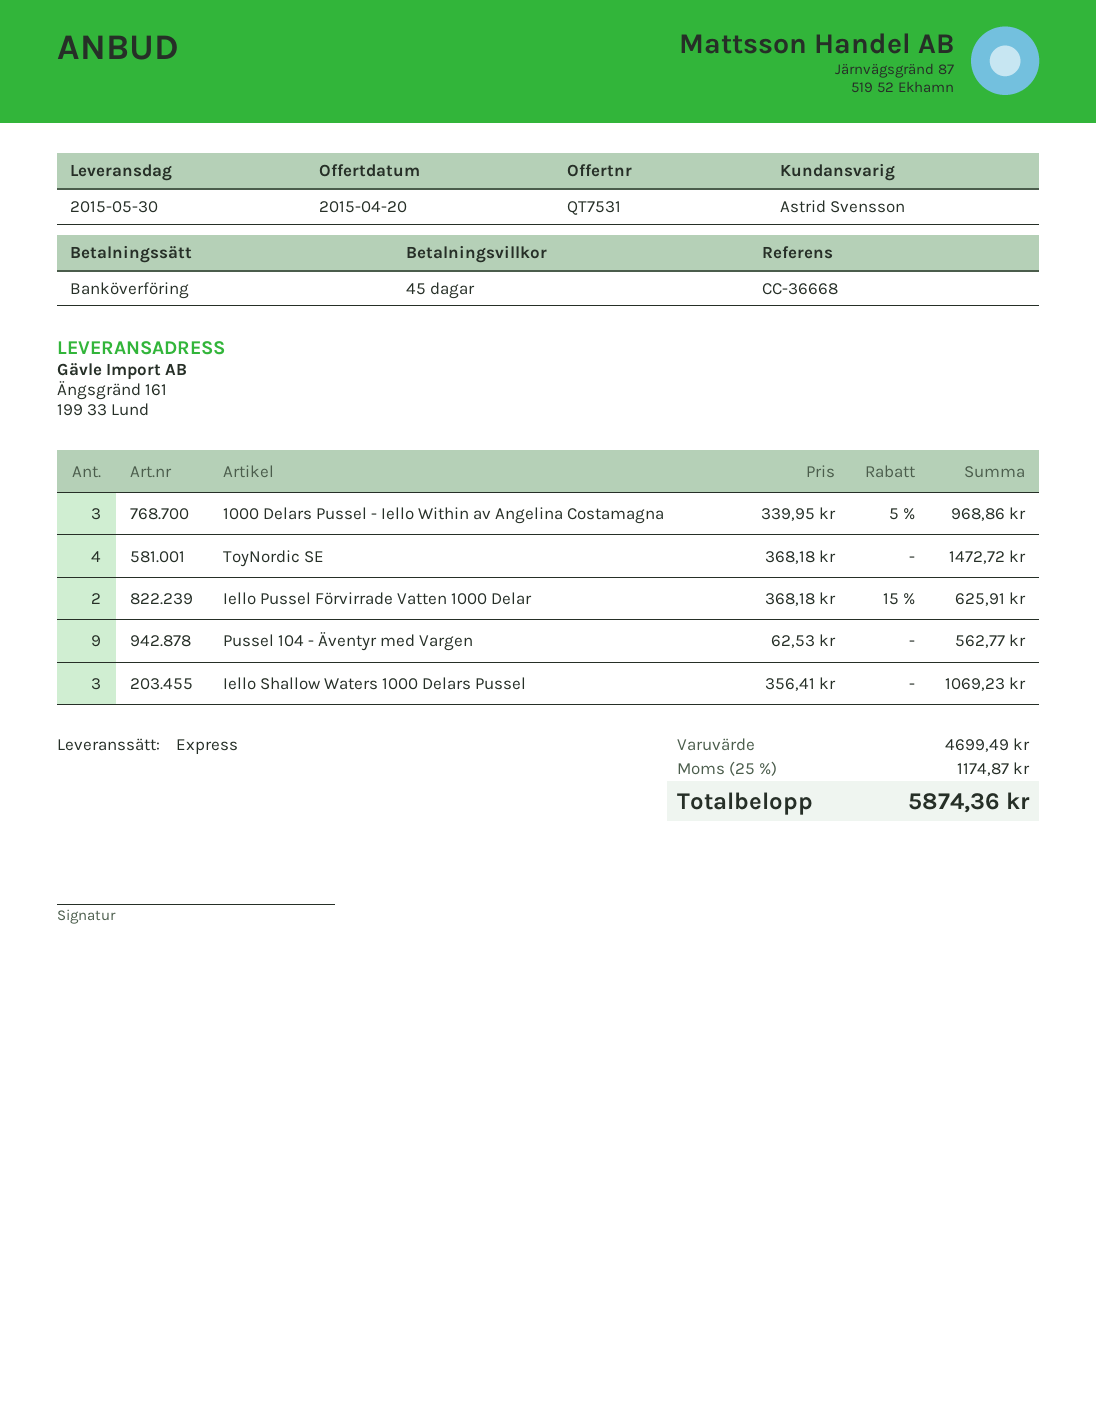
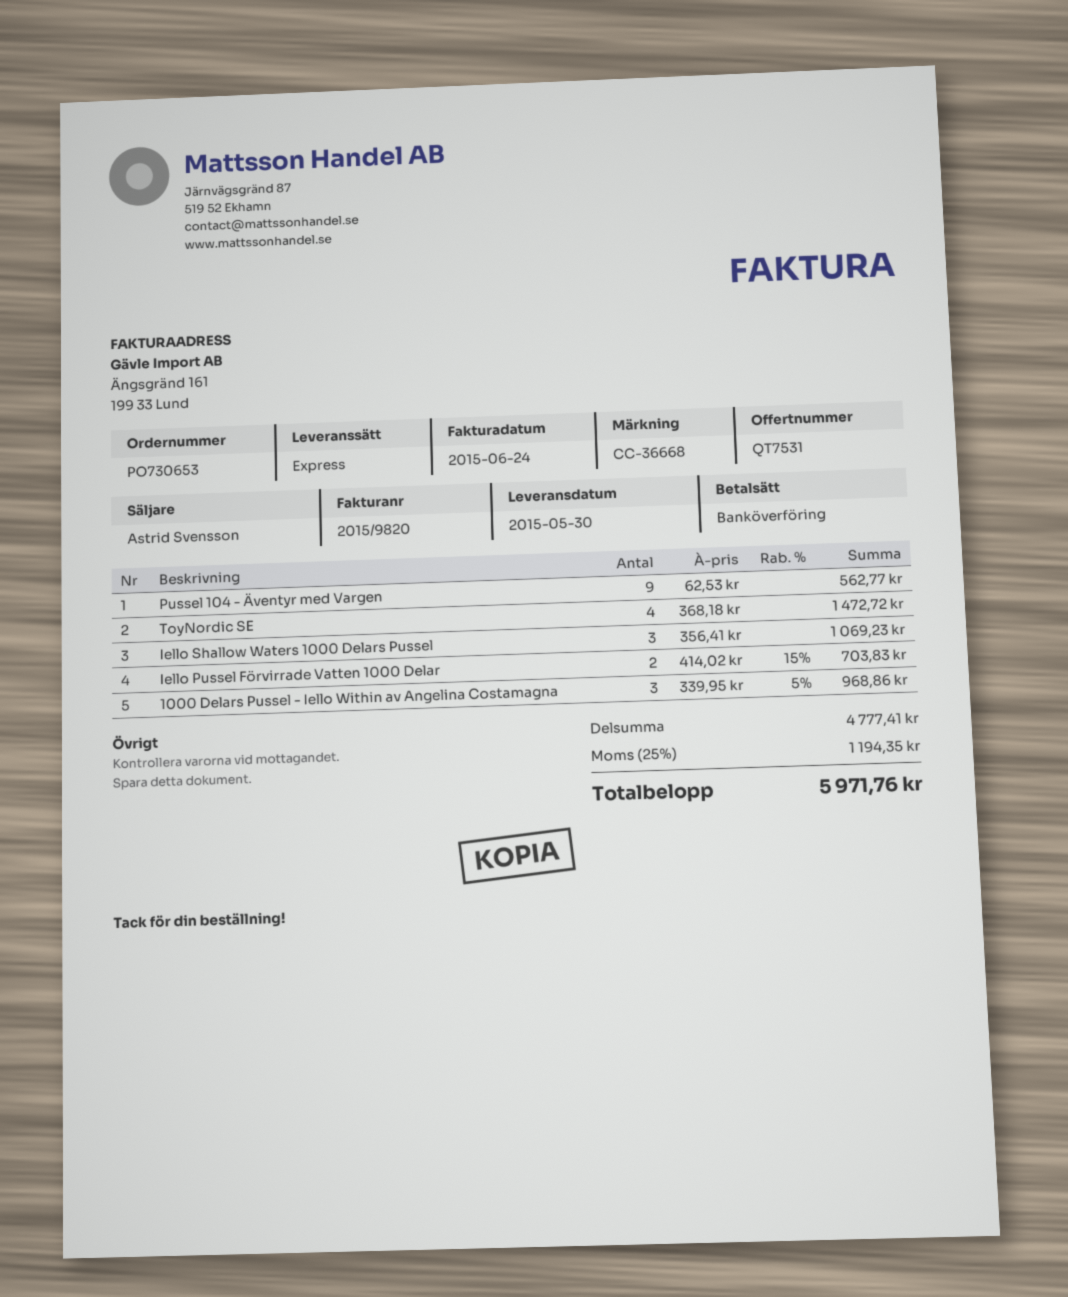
Iello Pussel Förvirrade Vatten 1000 Delar: 2 x 368.18 - 15% = 625.91 -> 2 x 414.02 - 15% = 703.83
subtotal: 4699.49 -> 4777.41
tax: 25% = 1174.87 -> 25% = 1194.35
total: 5874.36 -> 5971.76

